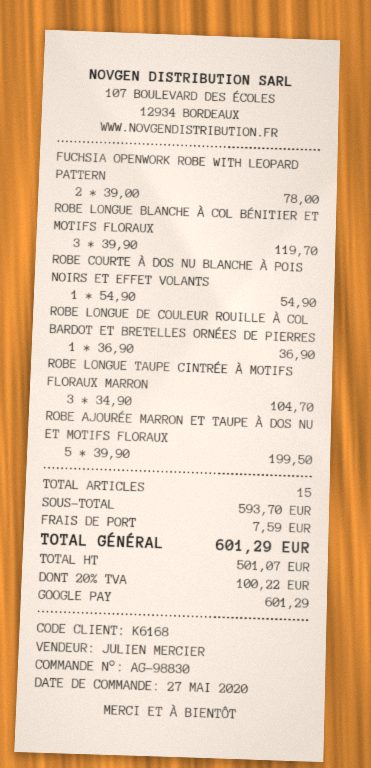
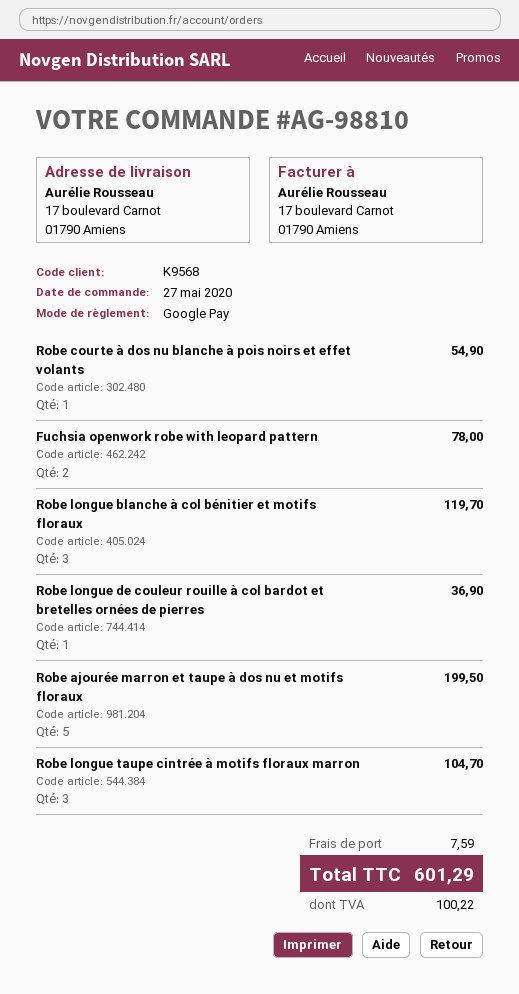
order number: AG-98830 -> AG-98810
customer number: K6168 -> K9568

